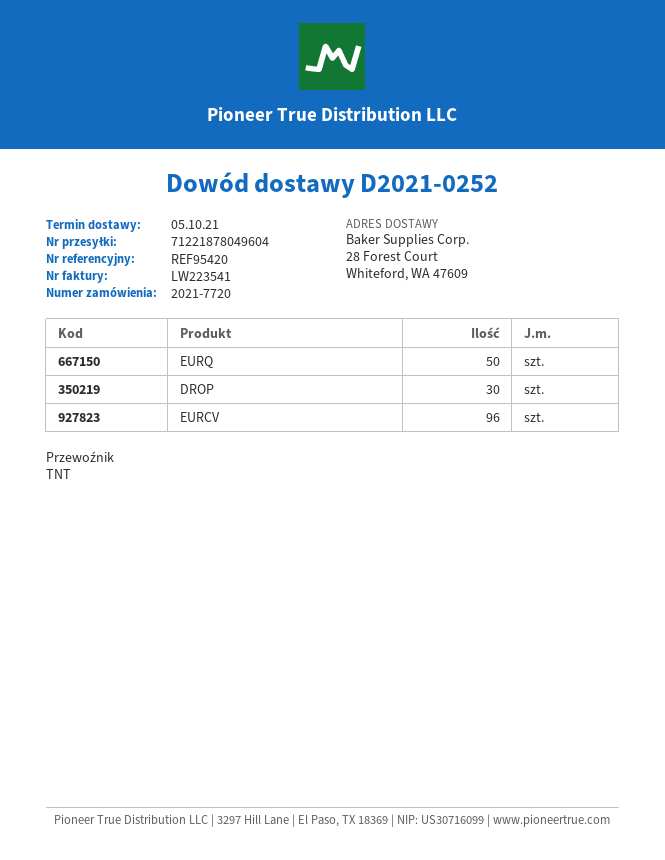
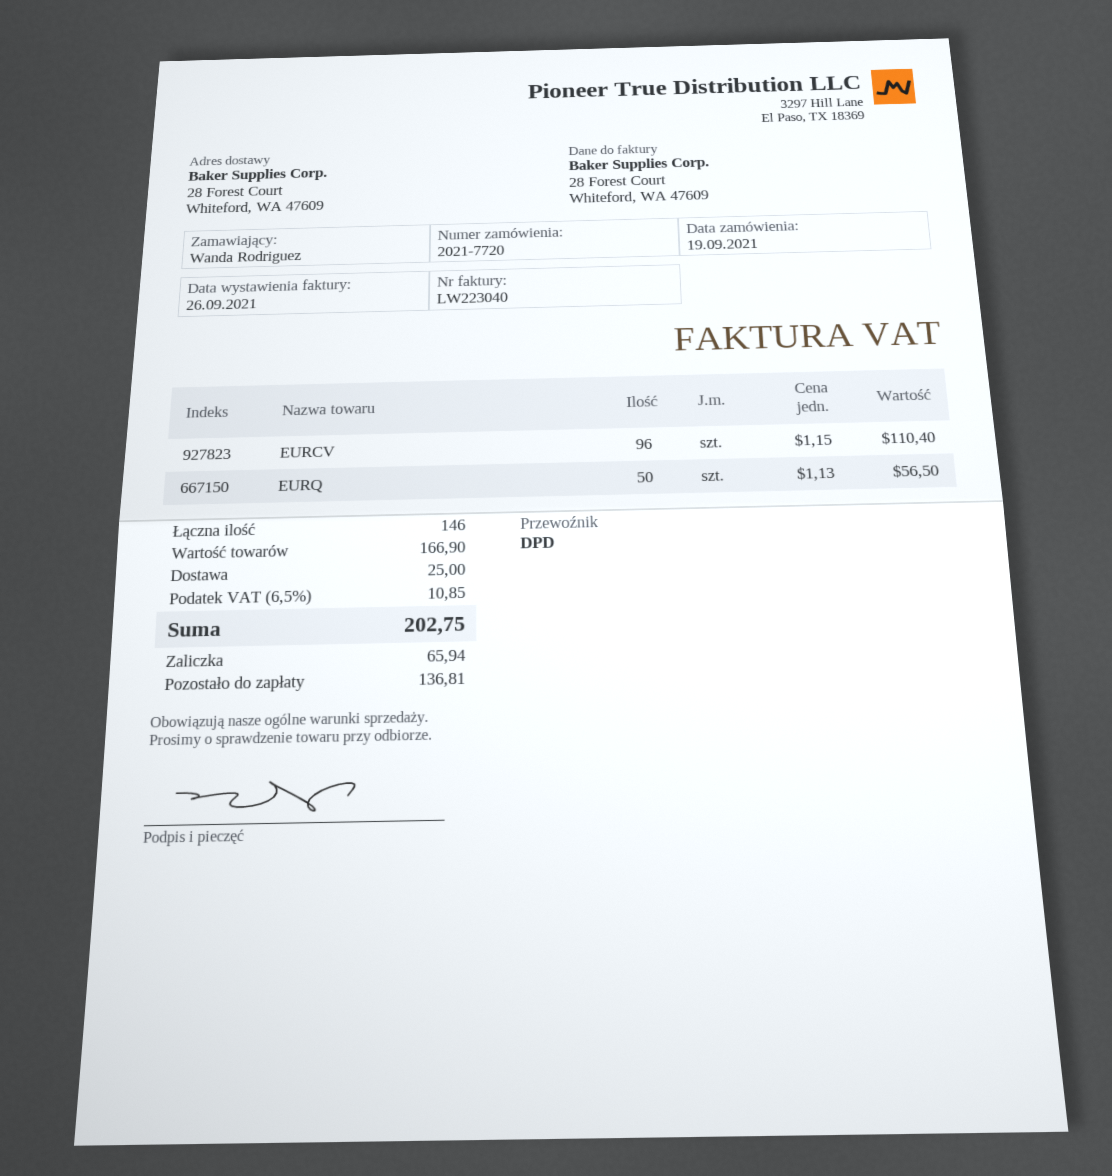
invoice number: LW223541 -> LW223040
shipping method: TNT -> DPD
DROP: 30 -> none

